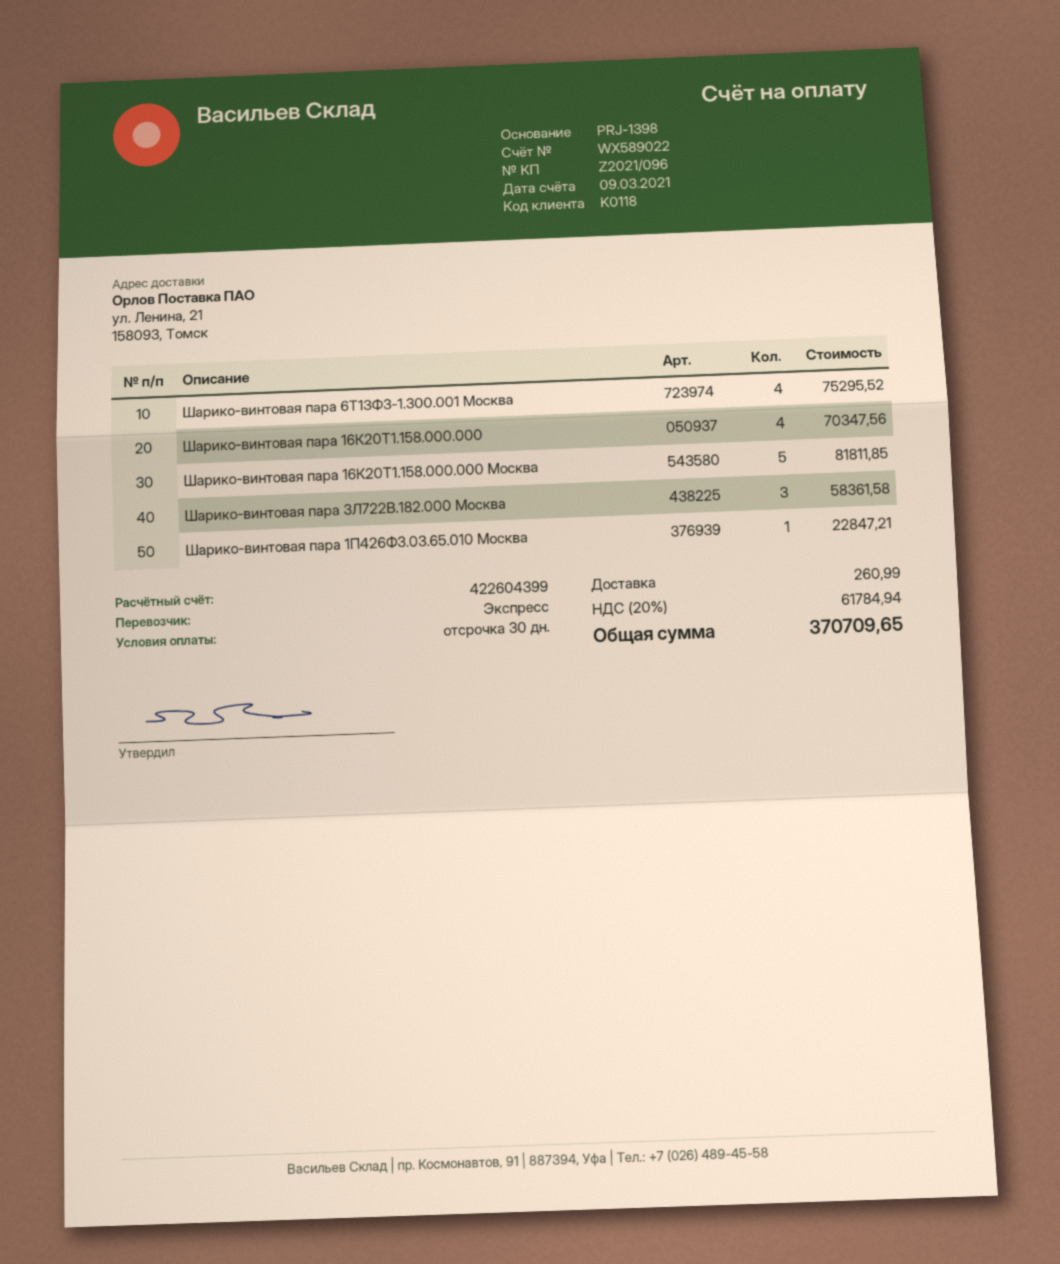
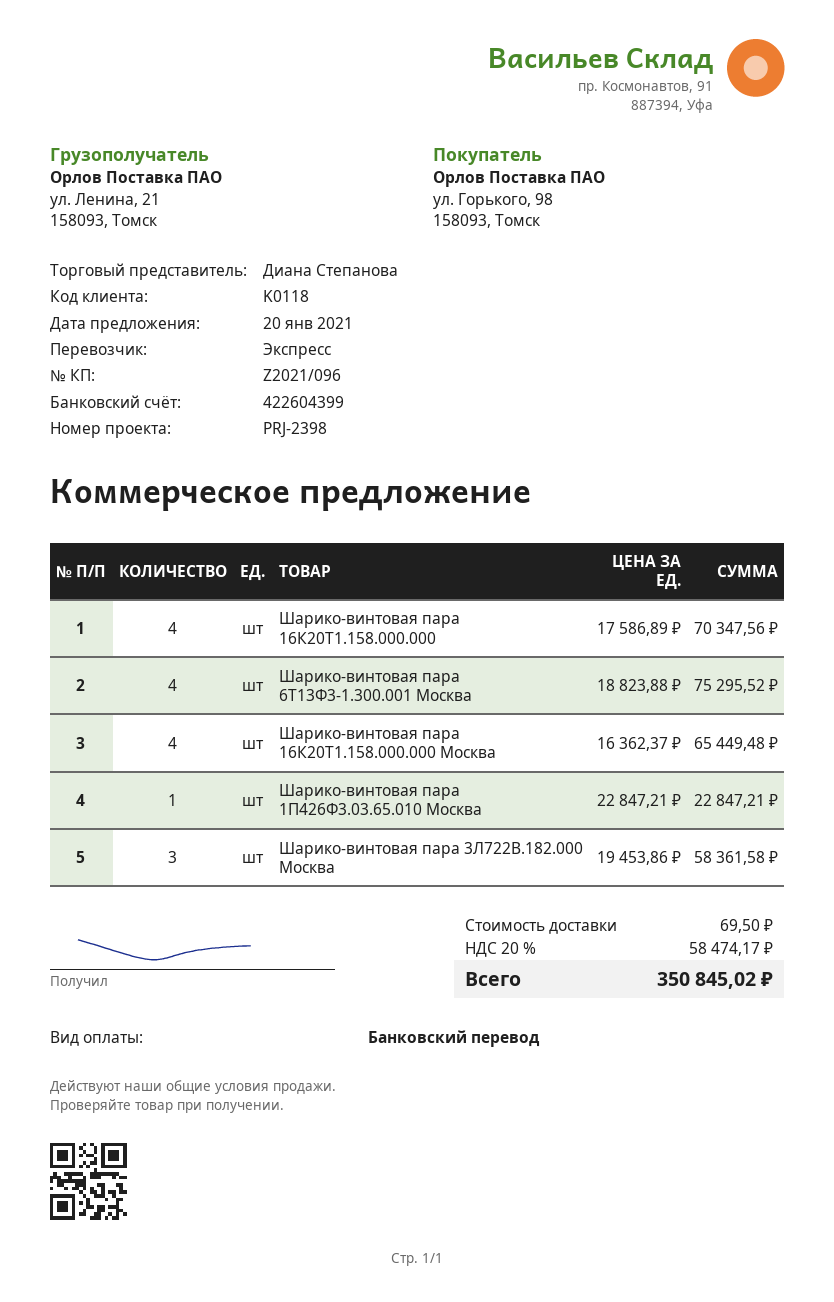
reference: PRJ-1398 -> PRJ-2398
Шарико-винтовая пара 16К20Т1.158.000.000 Москва: 5 for 81811.85 -> 4 for 65449.48
shipping: 260.99 -> 69.50
tax: 20% = 61784.94 -> 20% = 58474.17
total: 370709.65 -> 350845.02

